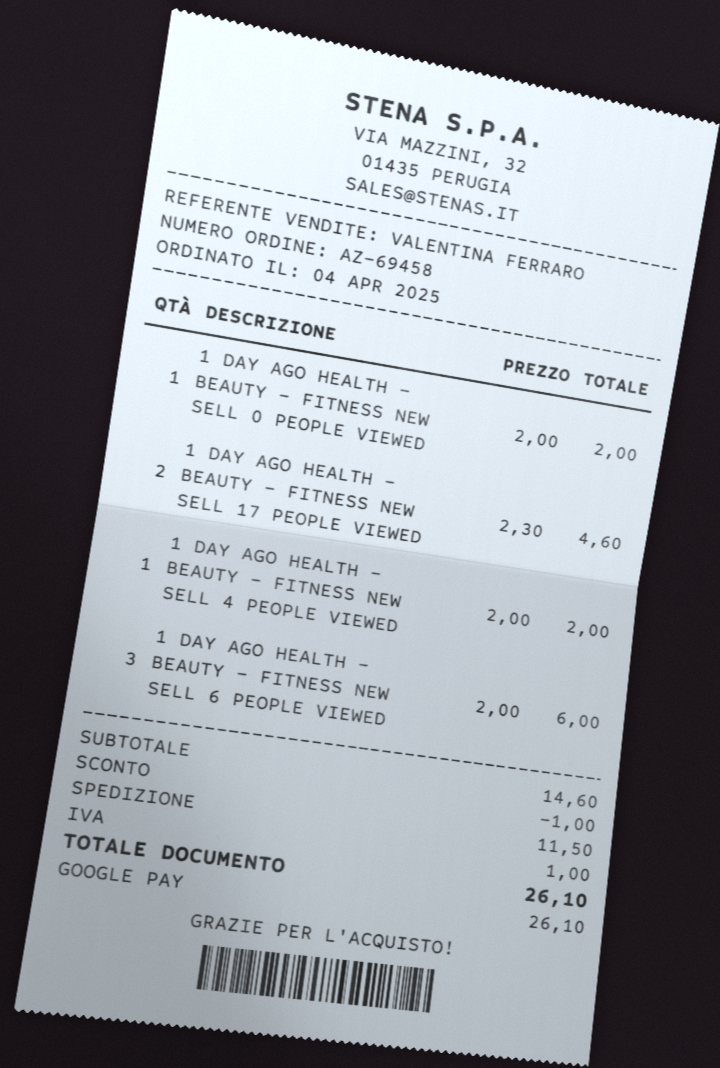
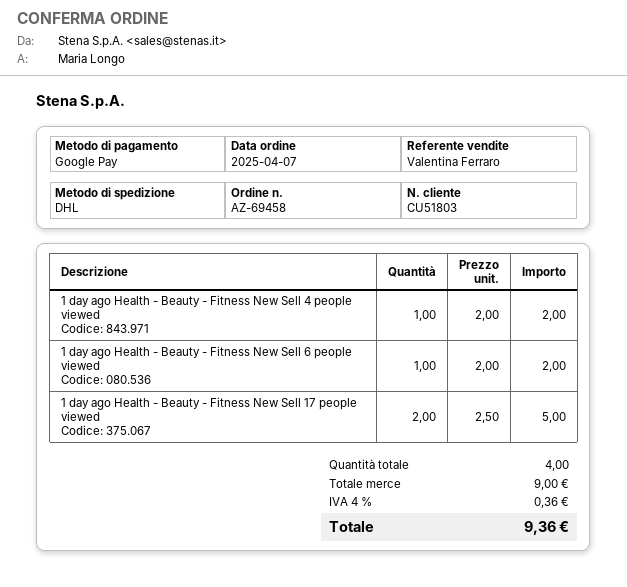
order date: 2025-04-04 -> 2025-04-07
1 DAY AGO HEALTH - BEAUTY - FITNESS NEW SELL 0 PEOPLE VIEWED: 1 x 2.00 = 2.00 -> none
1 DAY AGO HEALTH - BEAUTY - FITNESS NEW SELL 17 PEOPLE VIEWED: 2 x 2.30 = 4.60 -> 2 x 2.50 = 5.00
1 DAY AGO HEALTH - BEAUTY - FITNESS NEW SELL 6 PEOPLE VIEWED: 3 x 2.00 = 6.00 -> 1 x 2.00 = 2.00
subtotal: 14.60 -> 9.00
discount: 1.00 -> none
shipping: 11.50 -> none
tax: 1.00 -> 0.36
total: 26.10 -> 9.36

